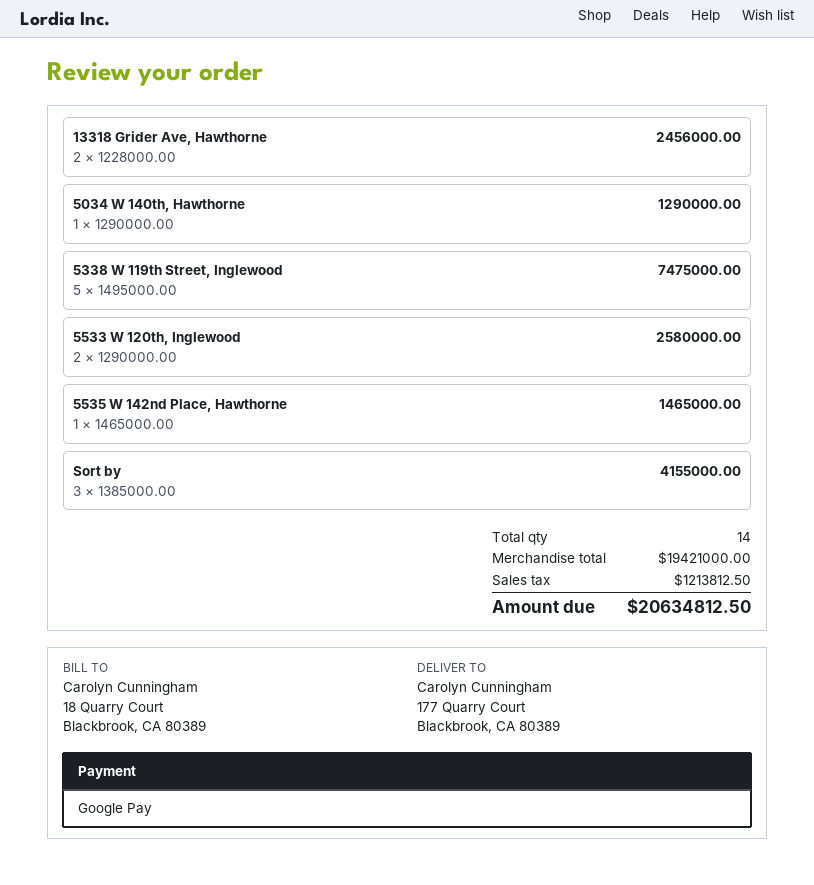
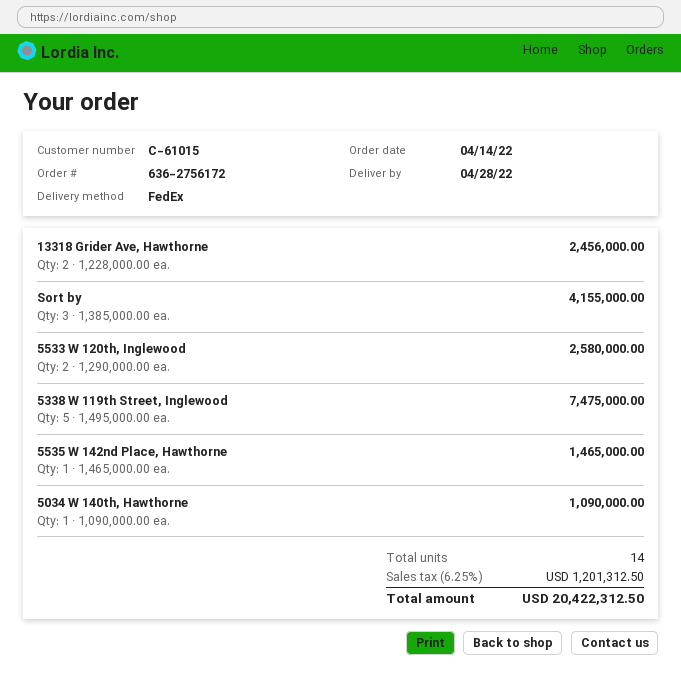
5034 W 140th, Hawthorne: 1 x 1290000.00 = 1290000.00 -> 1 x 1090000.00 = 1090000.00
tax: 1213812.50 -> 1201312.50
total: 20634812.50 -> 20422312.50

